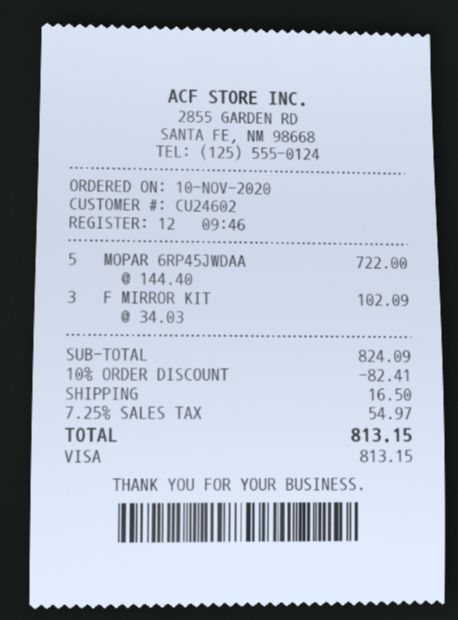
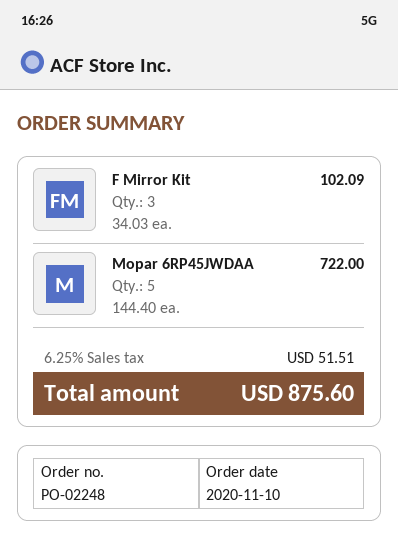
discount: 10% = 82.41 -> none
shipping: 16.50 -> none
tax: 7.25% = 54.97 -> 6.25% = 51.51
total: 813.15 -> 875.60

